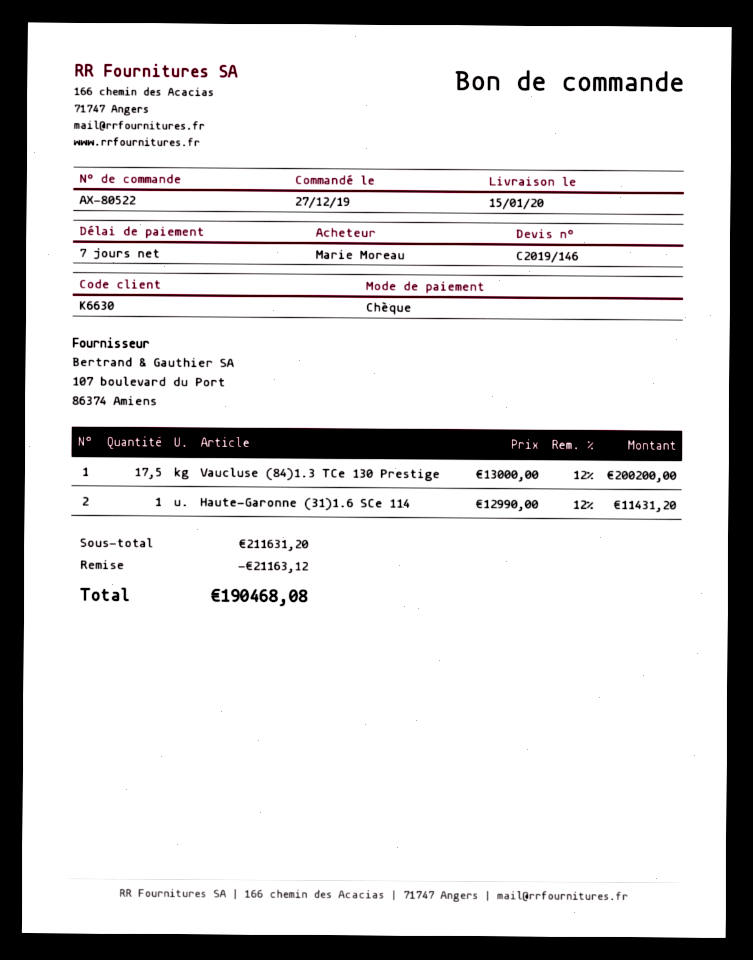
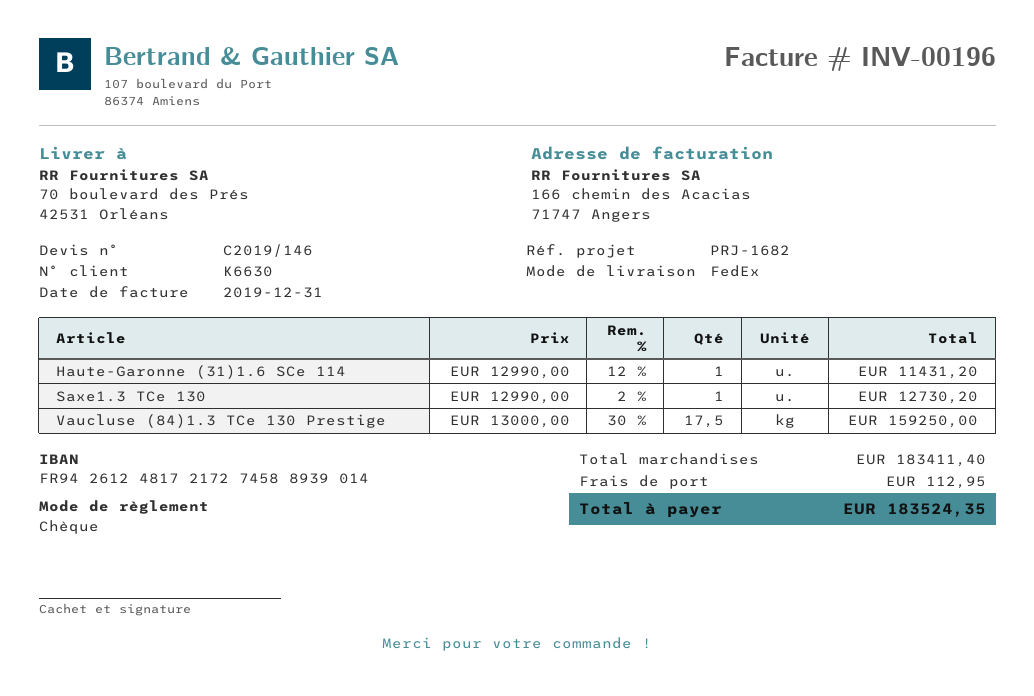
Vaucluse (84)1.3 TCe 130 Prestige: 17.5 x 13000.00 - 12% = 200200.00 -> 17.5 x 13000.00 - 30% = 159250.00
Saxe1.3 TCe 130: none -> 1 x 12990.00 - 2% = 12730.20
subtotal: 211631.20 -> 183411.40
discount: 21163.12 -> none
shipping: none -> 112.95
total: 190468.08 -> 183524.35

